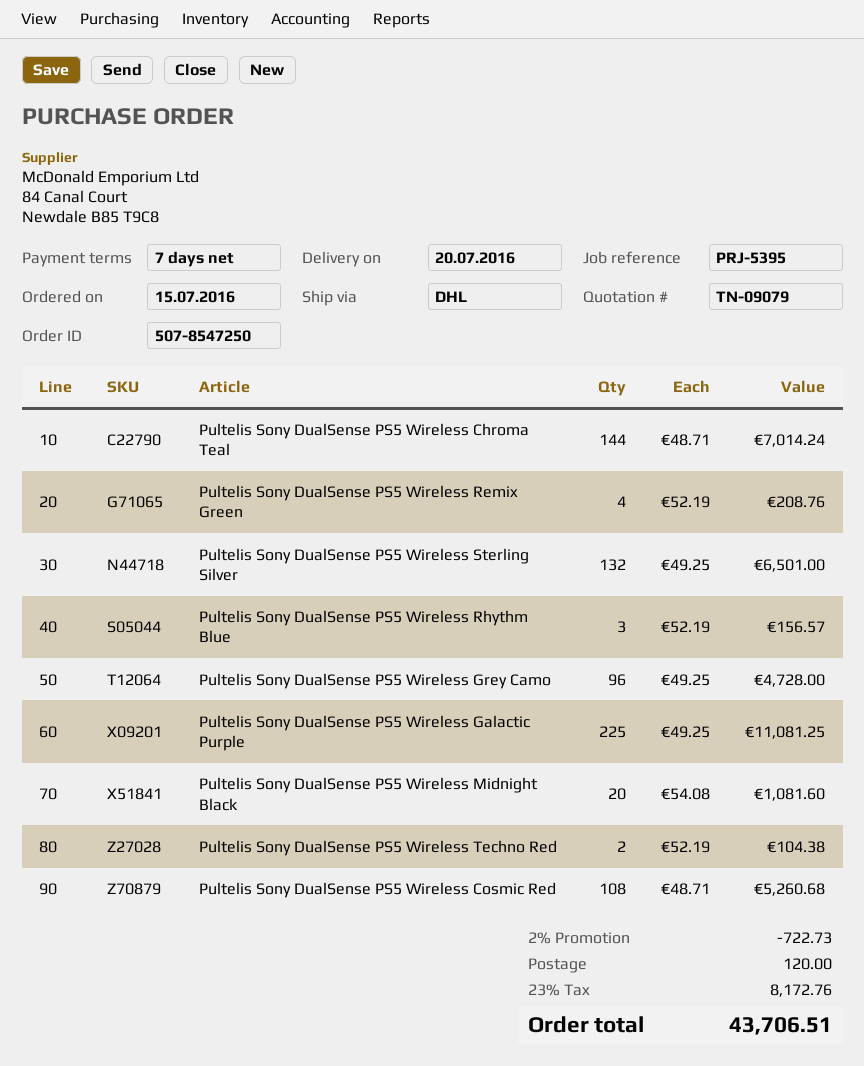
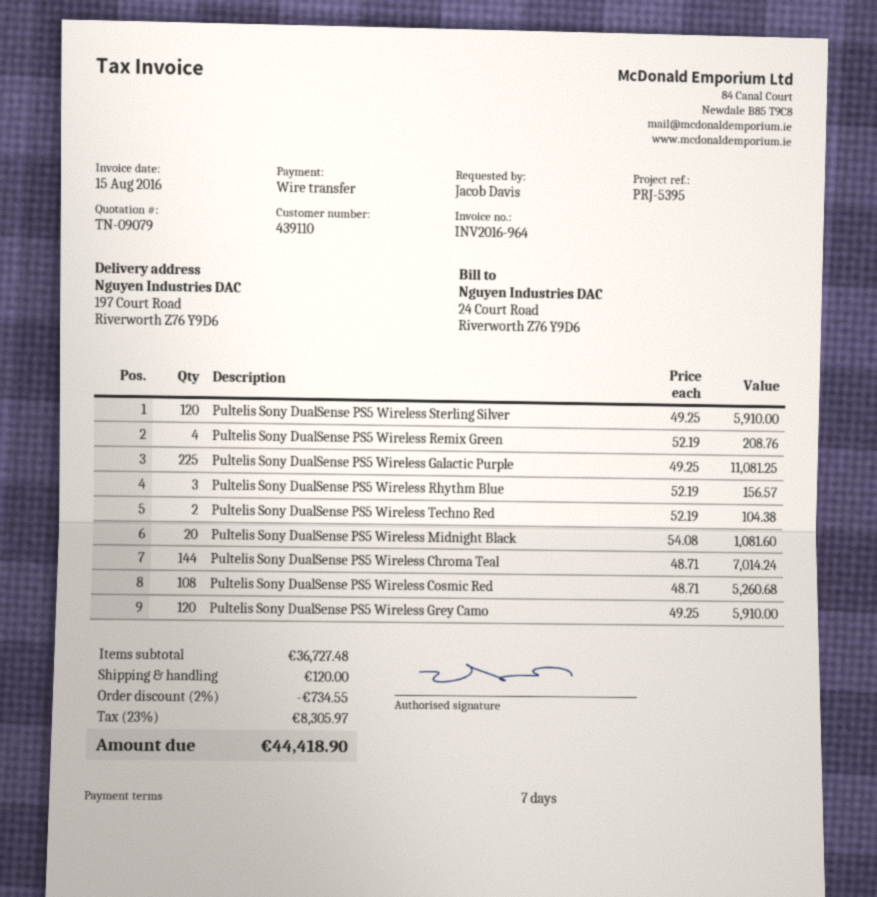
Pultelis Sony DualSense PS5 Wireless Sterling Silver: 132 x 49.25 = 6501.00 -> 120 x 49.25 = 5910.00
Pultelis Sony DualSense PS5 Wireless Grey Camo: 96 x 49.25 = 4728.00 -> 120 x 49.25 = 5910.00
discount: 2% = 722.73 -> 2% = 734.55
tax: 23% = 8172.76 -> 23% = 8305.97
total: 43706.51 -> 44418.90

